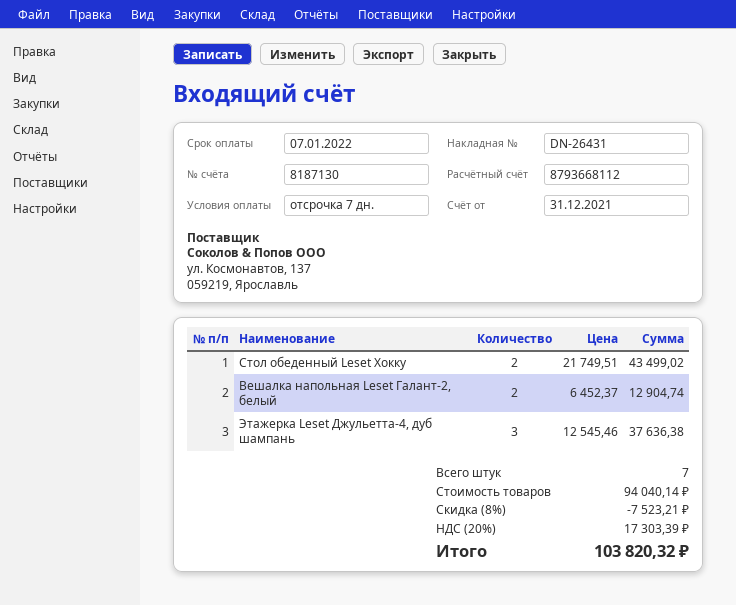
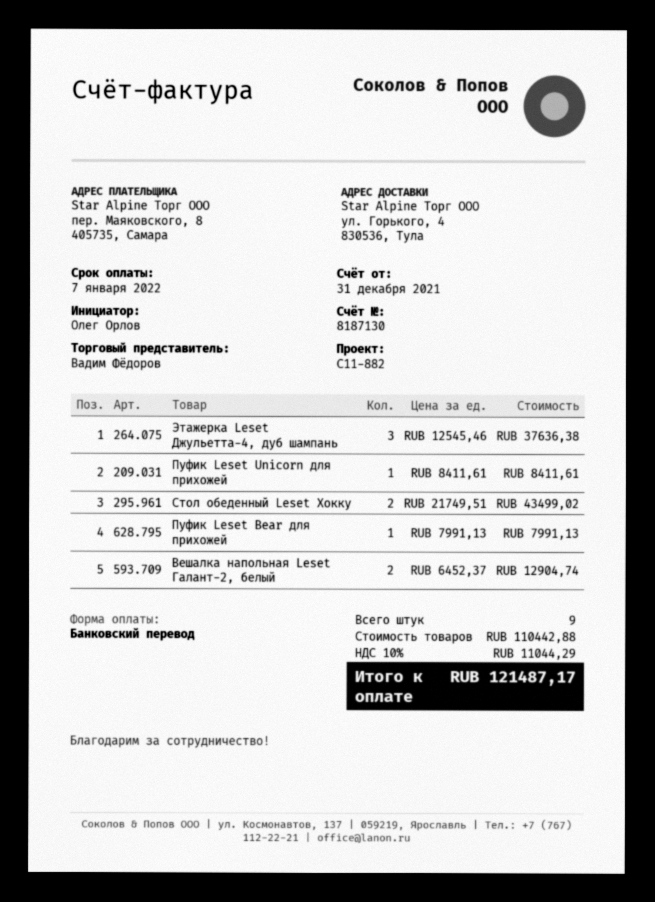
Пуфик Leset Unicorn для прихожей: none -> 1 x 8411.61 = 8411.61
Пуфик Leset Bear для прихожей: none -> 1 x 7991.13 = 7991.13
total quantity: 7 -> 9
subtotal: 94040.14 -> 110442.88
discount: 8% = 7523.21 -> none
tax: 20% = 17303.39 -> 10% = 11044.29
total: 103820.32 -> 121487.17

